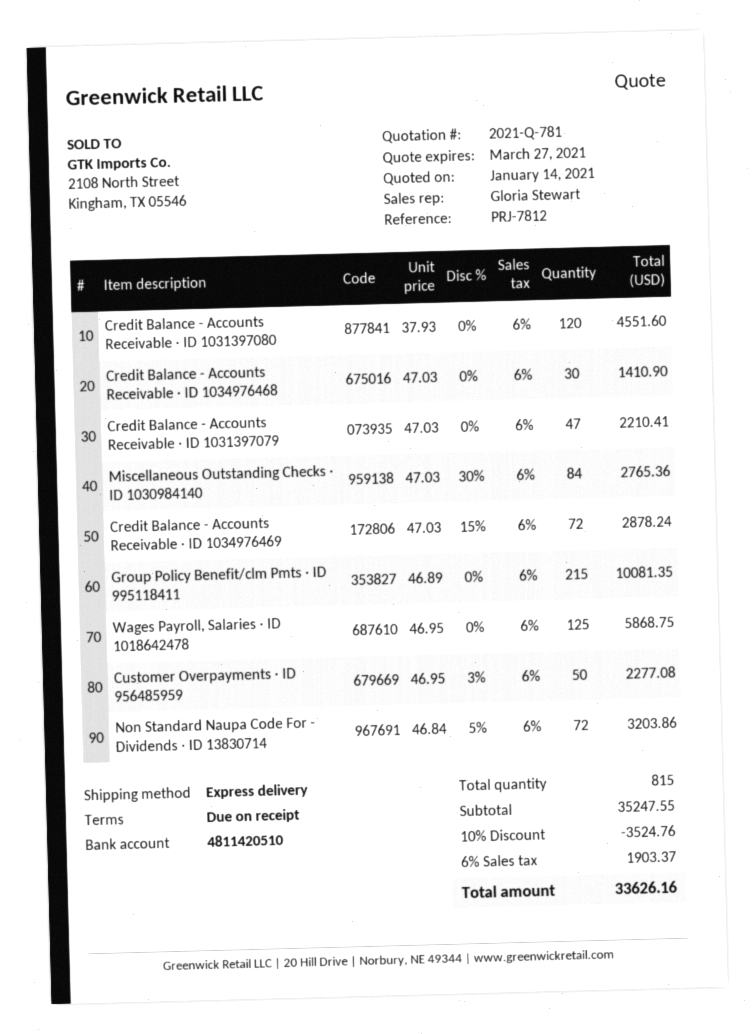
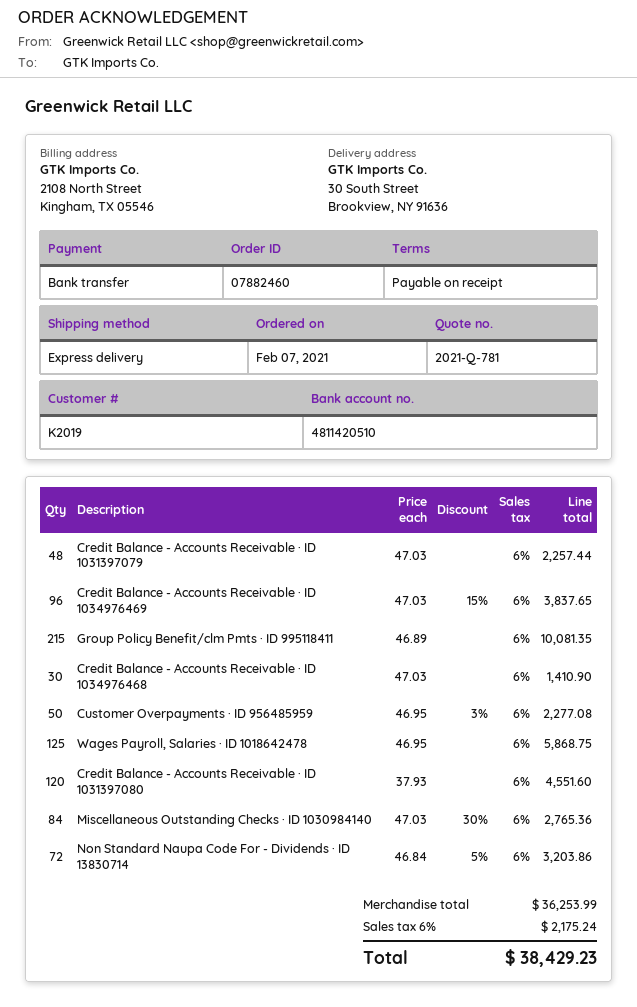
Credit Balance - Accounts Receivable · ID 1031397079: 47 x 47.03 = 2210.41 -> 48 x 47.03 = 2257.44
Credit Balance - Accounts Receivable · ID 1034976469: 72 x 47.03 - 15% = 2878.24 -> 96 x 47.03 - 15% = 3837.65
subtotal: 35247.55 -> 36253.99
discount: 10% = 3524.76 -> none
tax: 6% = 1903.37 -> 6% = 2175.24
total: 33626.16 -> 38429.23

